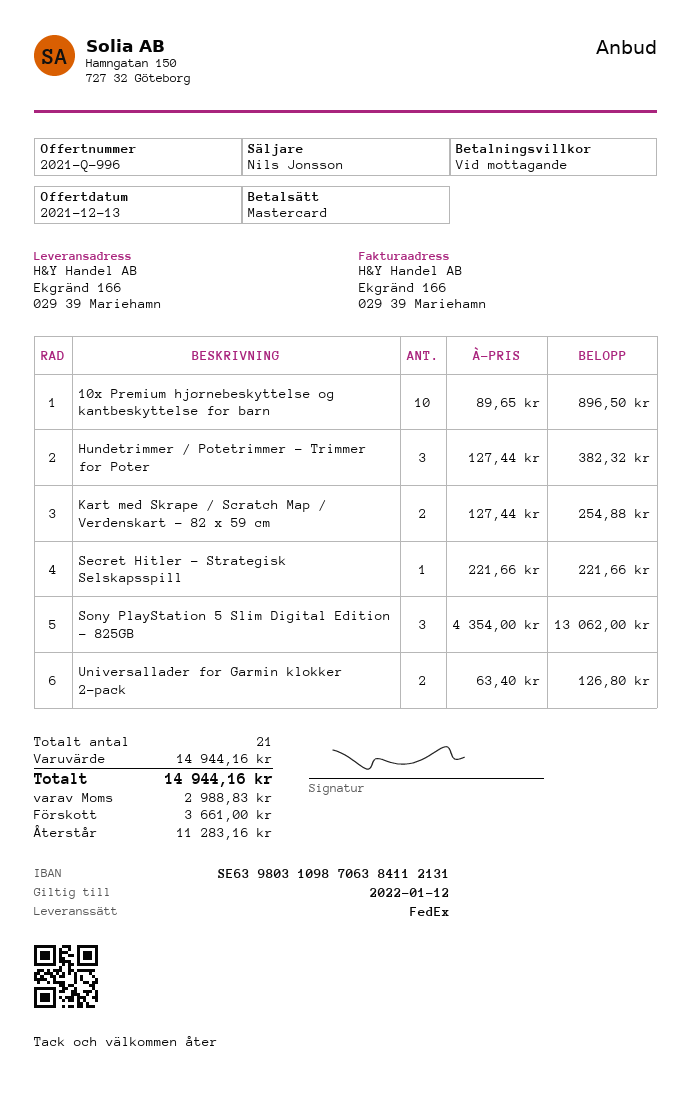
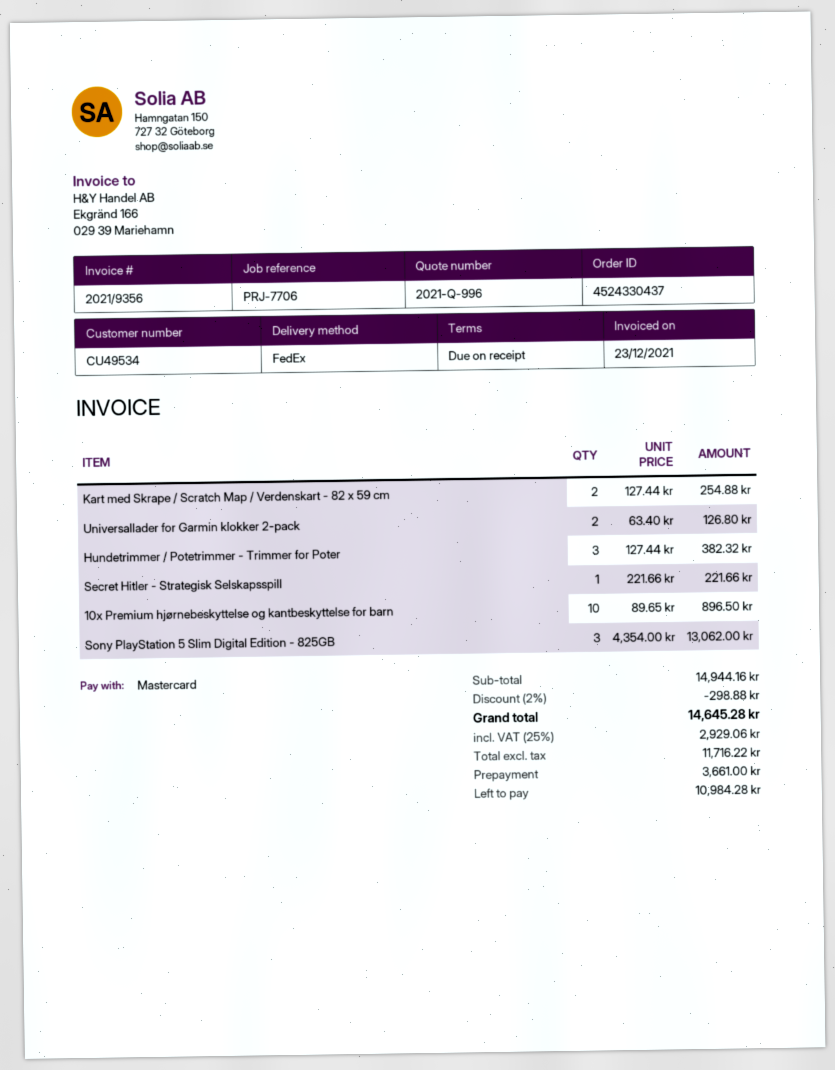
discount: none -> 2% = 298.88
tax: 2988.83 -> 2929.06
total: 14944.16 -> 14645.28
balance: 11283.16 -> 10984.28

